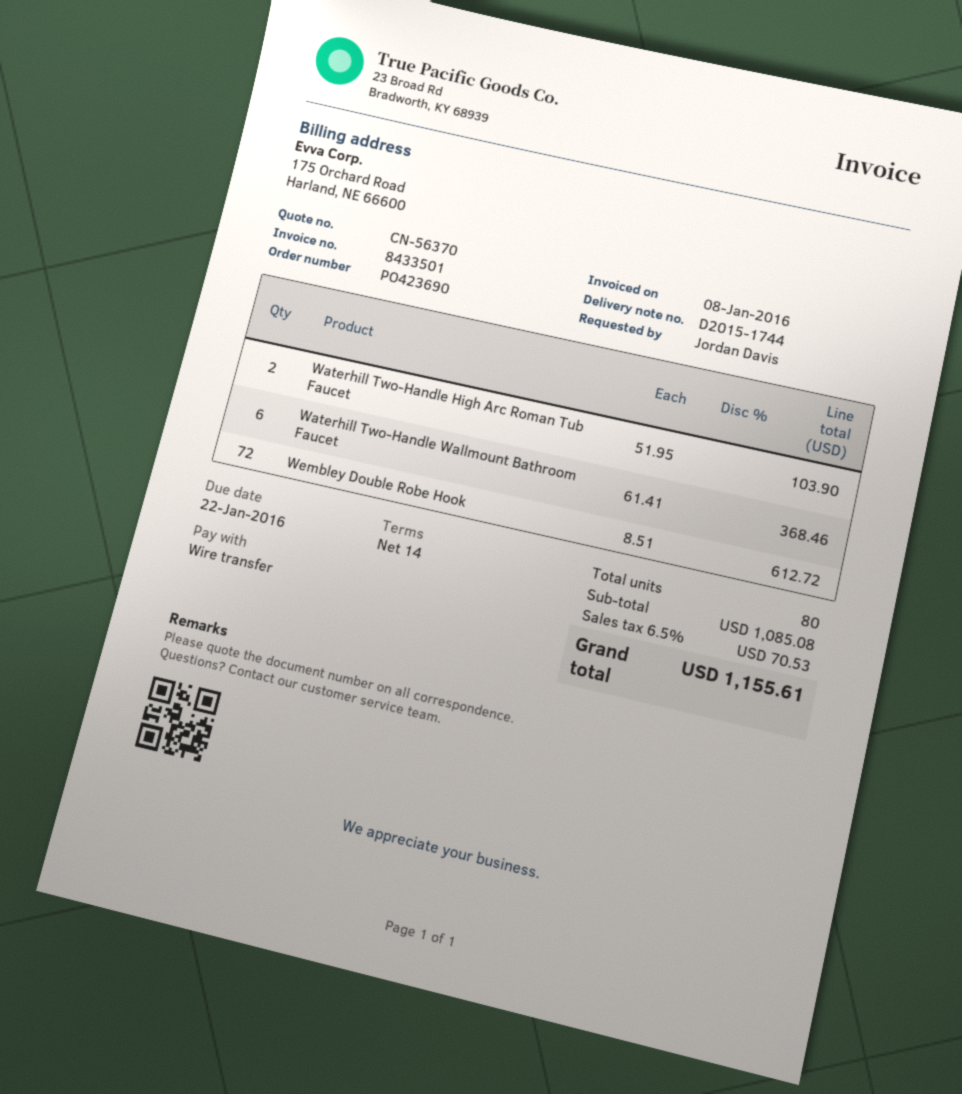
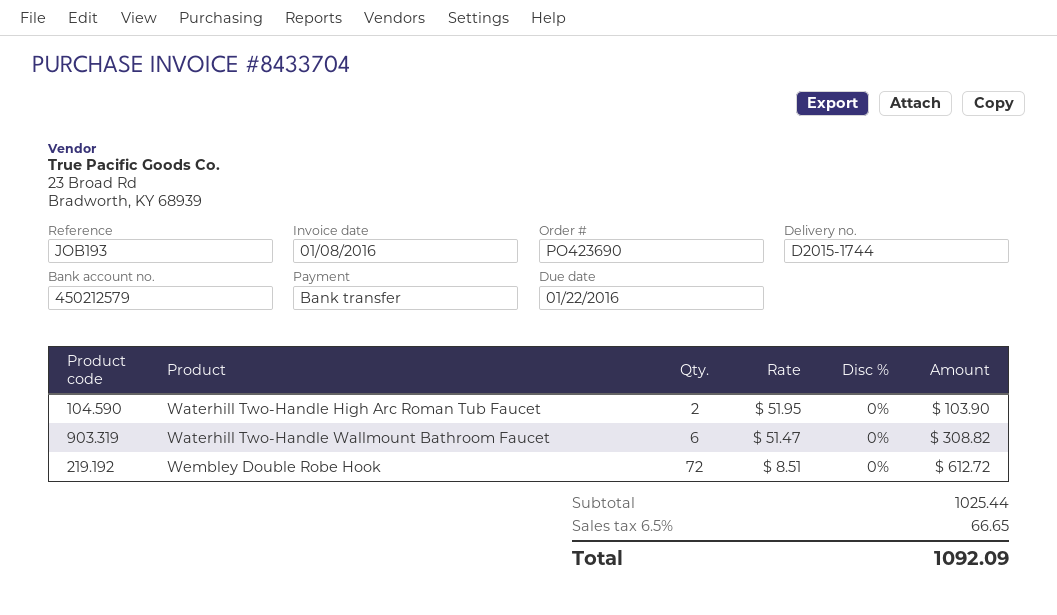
invoice number: 8433501 -> 8433704
Waterhill Two-Handle Wallmount Bathroom Faucet: 6 x 61.41 = 368.46 -> 6 x 51.47 = 308.82
subtotal: 1085.08 -> 1025.44
tax: 6.5% = 70.53 -> 6.5% = 66.65
total: 1155.61 -> 1092.09

